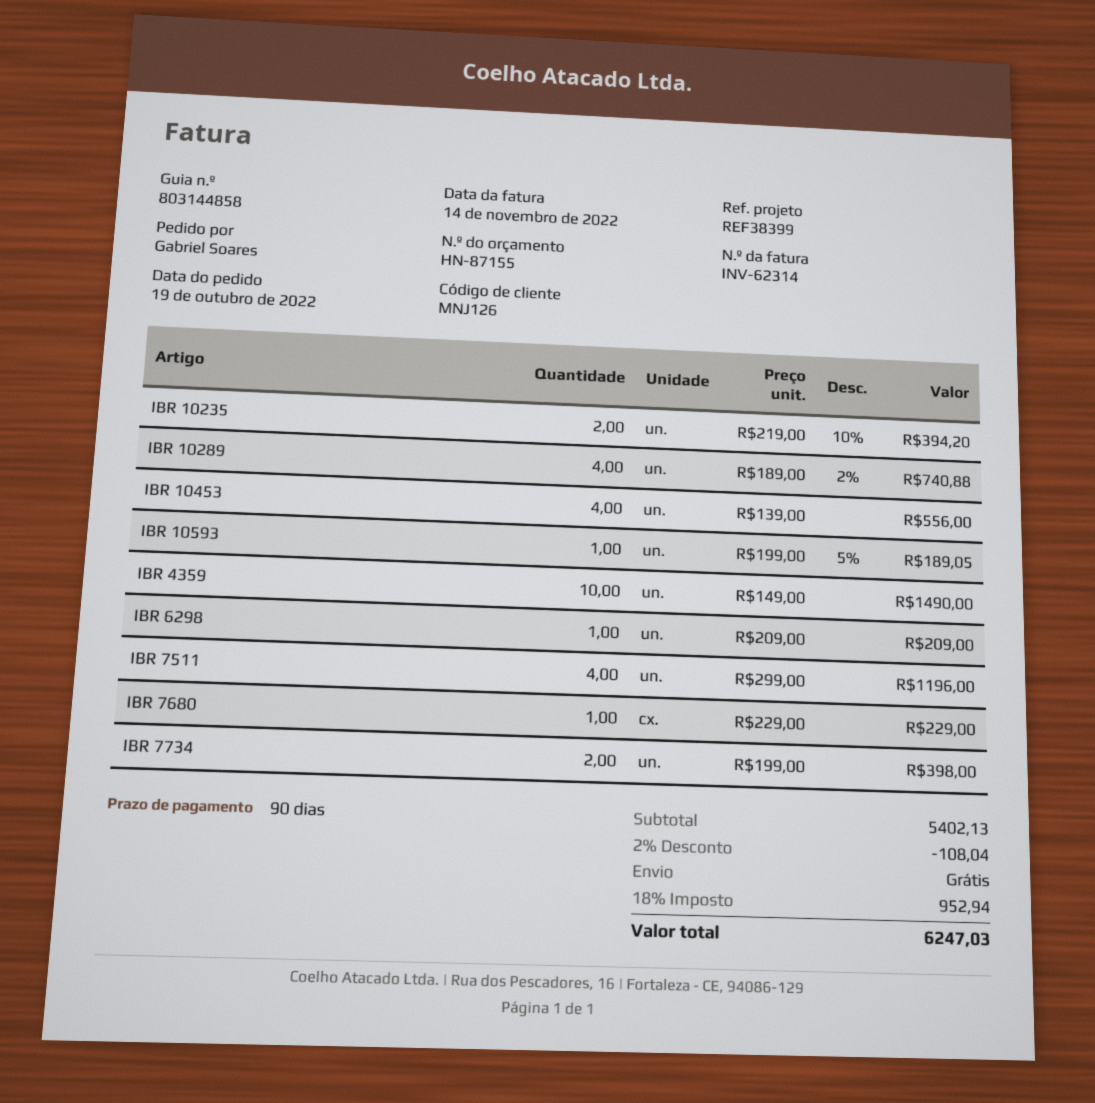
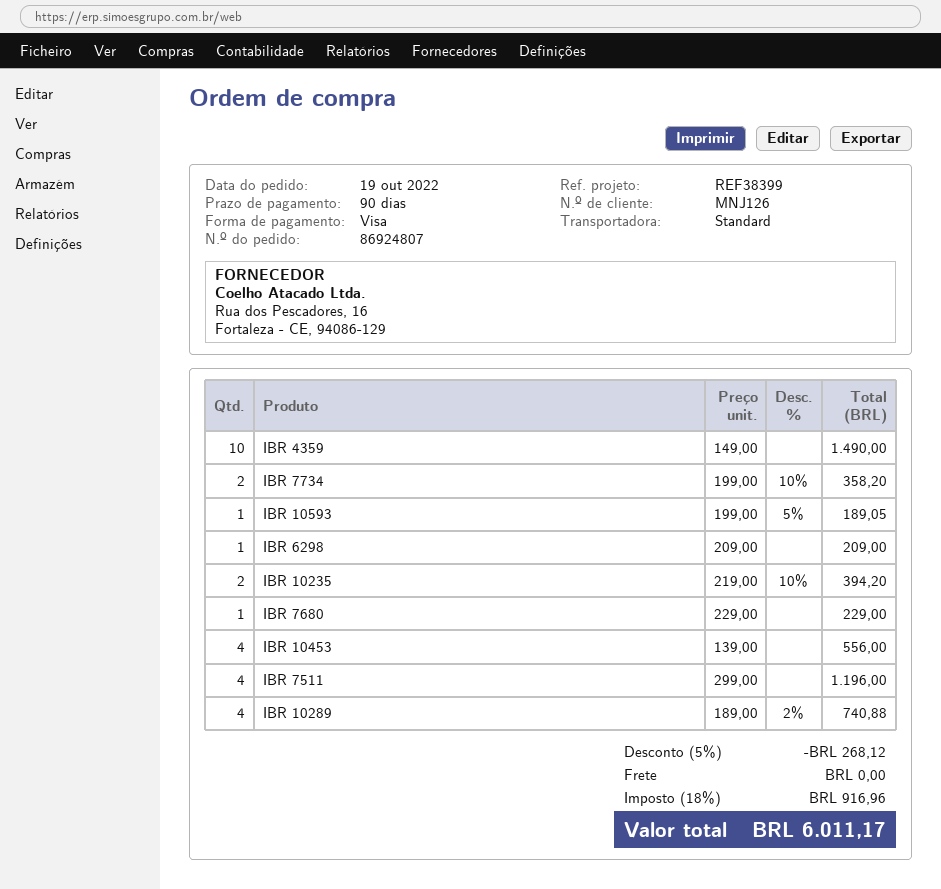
IBR 7734: 2 x 199.00 = 398.00 -> 2 x 199.00 - 10% = 358.20
discount: 2% = 108.04 -> 5% = 268.12
tax: 18% = 952.94 -> 18% = 916.96
total: 6247.03 -> 6011.17

